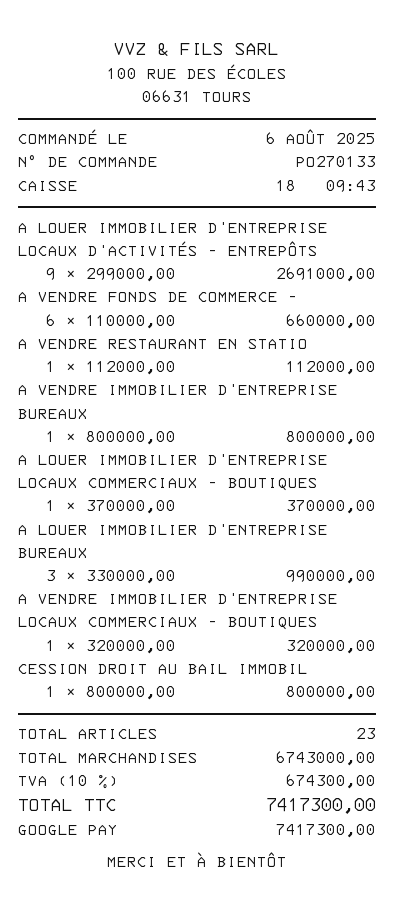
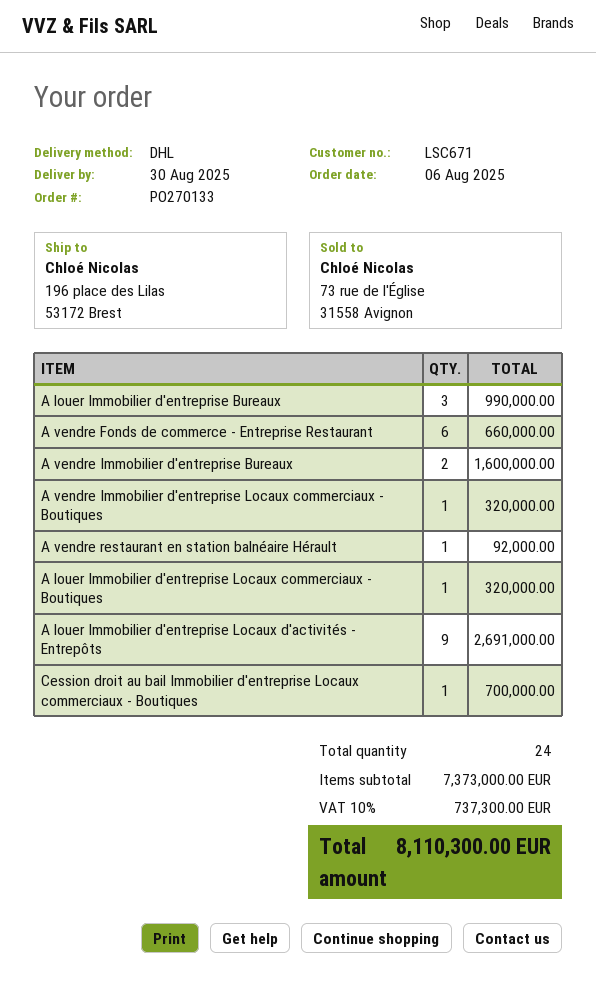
A VENDRE RESTAURANT EN STATIO: 1 for 112000.00 -> 1 for 92000.00
A VENDRE IMMOBILIER D'ENTREPRISE BUREAUX: 1 for 800000.00 -> 2 for 1600000.00
A LOUER IMMOBILIER D'ENTREPRISE LOCAUX COMMERCIAUX - BOUTIQUES: 1 for 370000.00 -> 1 for 320000.00
CESSION DROIT AU BAIL IMMOBIL: 1 for 800000.00 -> 1 for 700000.00
total quantity: 23 -> 24
subtotal: 6743000.00 -> 7373000.00
tax: 10% = 674300.00 -> 10% = 737300.00
total: 7417300.00 -> 8110300.00

